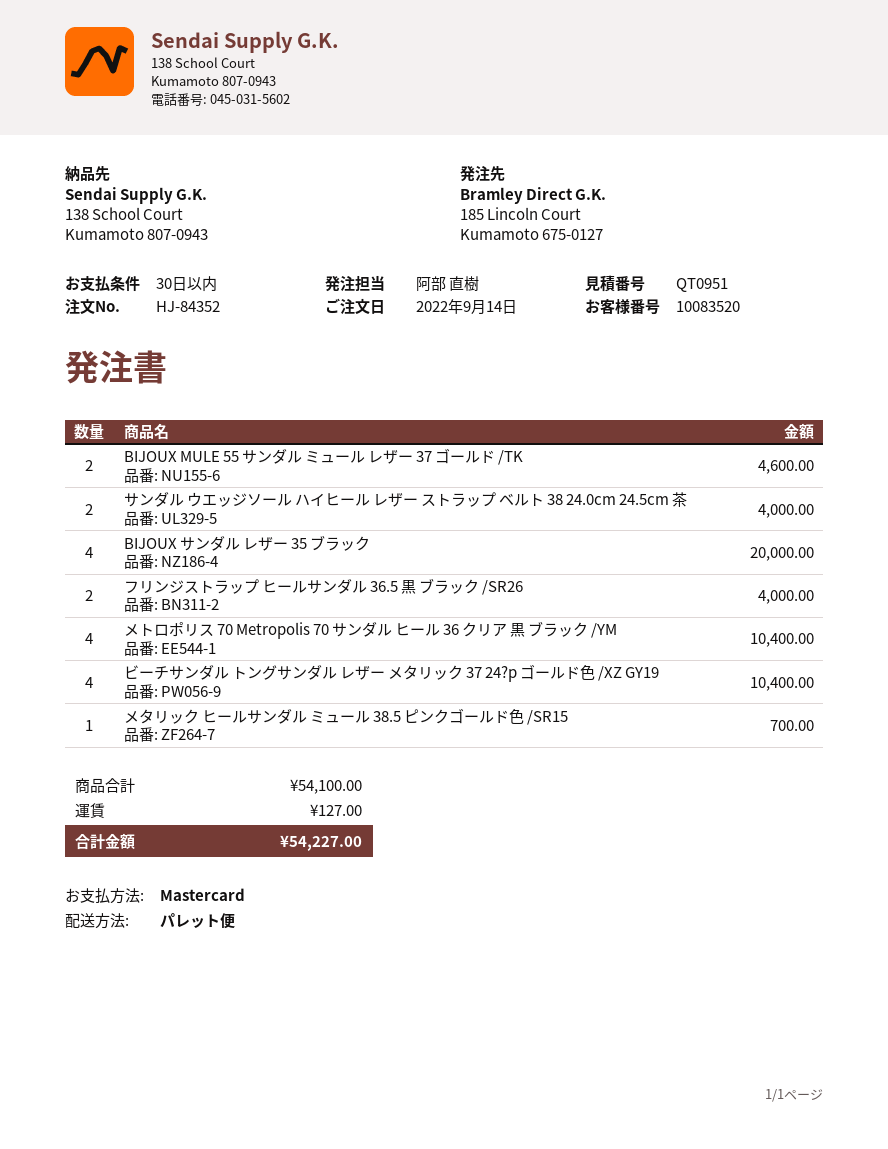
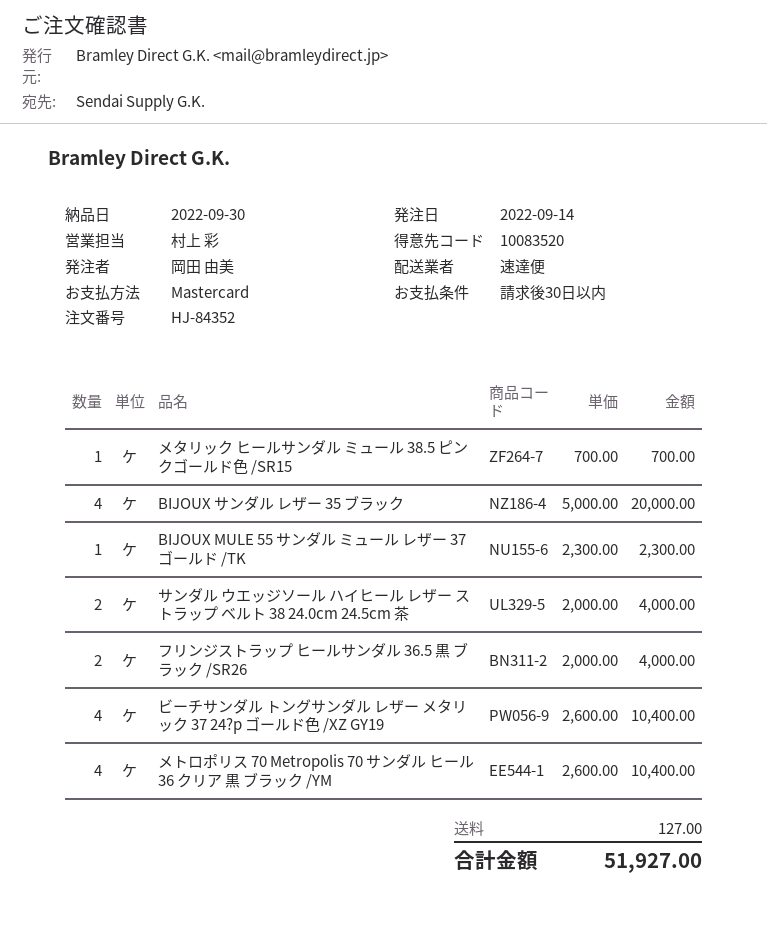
ordered by: 阿部 直樹 -> 岡田 由美
shipping method: pallet freight -> express
BIJOUX MULE 55 サンダル ミュール レザー 37 ゴールド /TK: 2 for 4600.00 -> 1 for 2300.00
total: 54227.00 -> 51927.00

